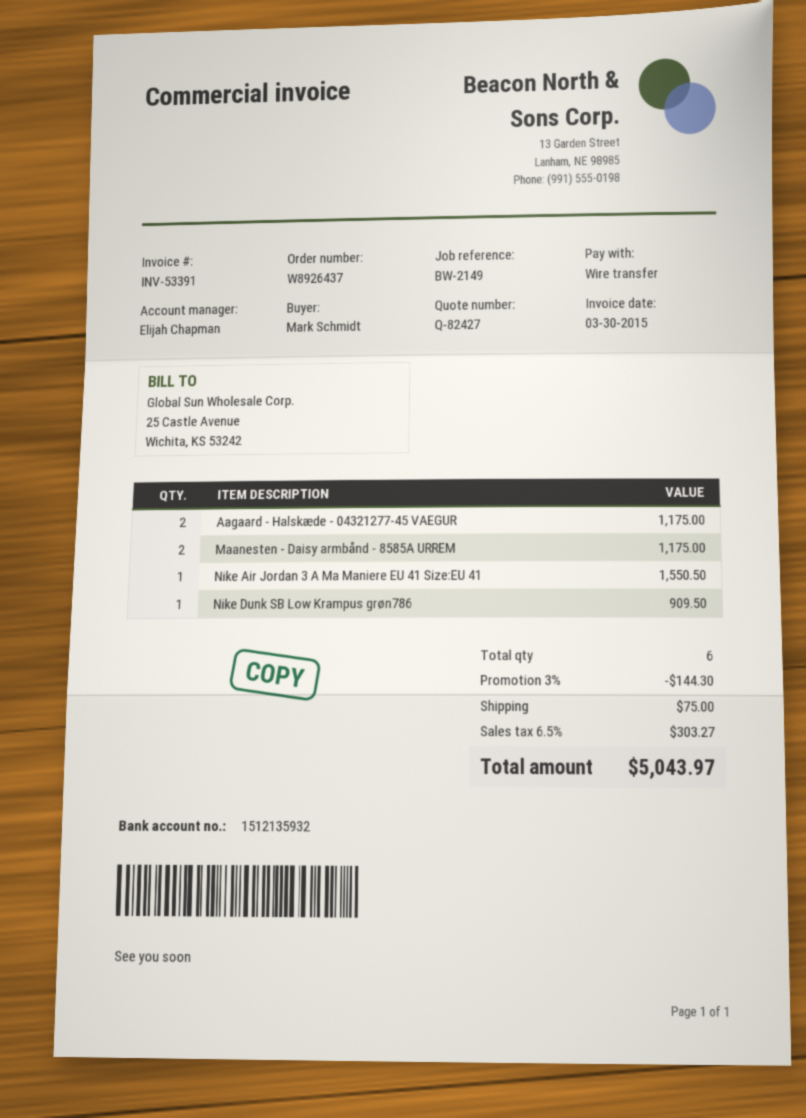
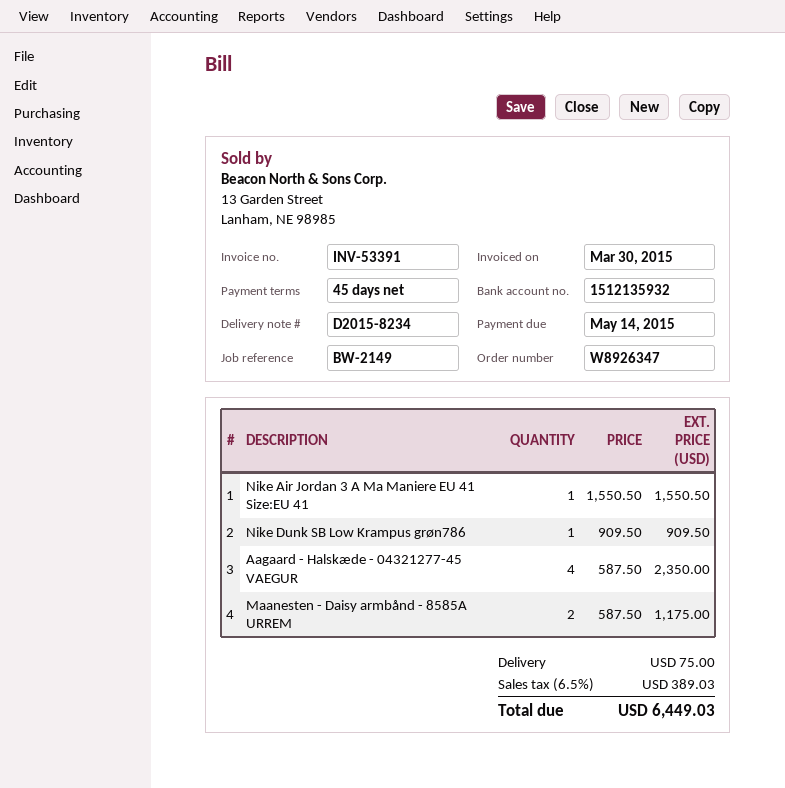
order number: W8926437 -> W8926347
Aagaard - Halskæde - 04321277-45 VAEGUR: 2 for 1175.00 -> 4 for 2350.00
discount: 3% = 144.30 -> none
tax: 6.5% = 303.27 -> 6.5% = 389.03
total: 5043.97 -> 6449.03

